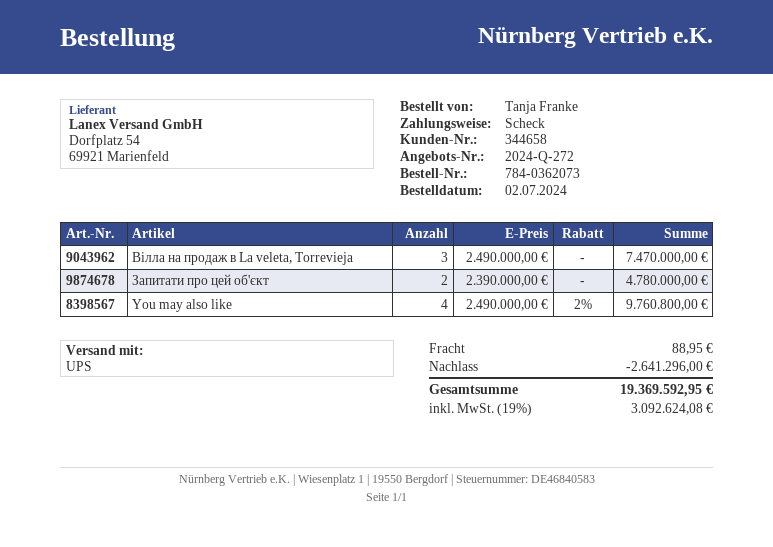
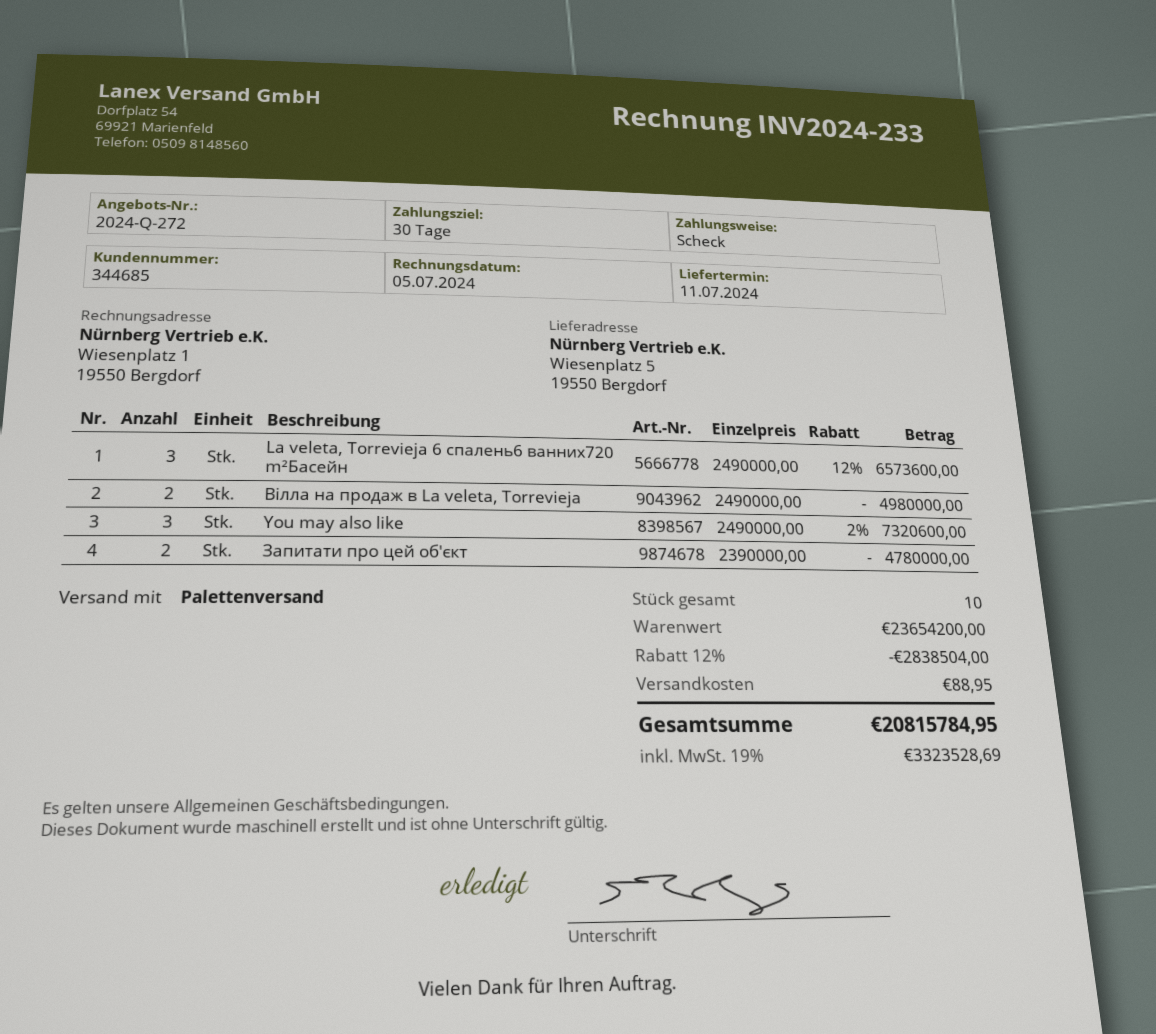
customer number: 344658 -> 344685
shipping method: UPS -> pallet freight
Вілла на продаж в La veleta, Torrevieja: 3 x 2490000.00 = 7470000.00 -> 2 x 2490000.00 = 4980000.00
You may also like: 4 x 2490000.00 - 2% = 9760800.00 -> 3 x 2490000.00 - 2% = 7320600.00
La veleta, Torrevieja 6 спалень6 ванних720 m²Басейн: none -> 3 x 2490000.00 - 12% = 6573600.00
discount: 2641296.00 -> 2838504.00
tax: 19% = 3092624.08 -> 19% = 3323528.69
total: 19369592.95 -> 20815784.95

